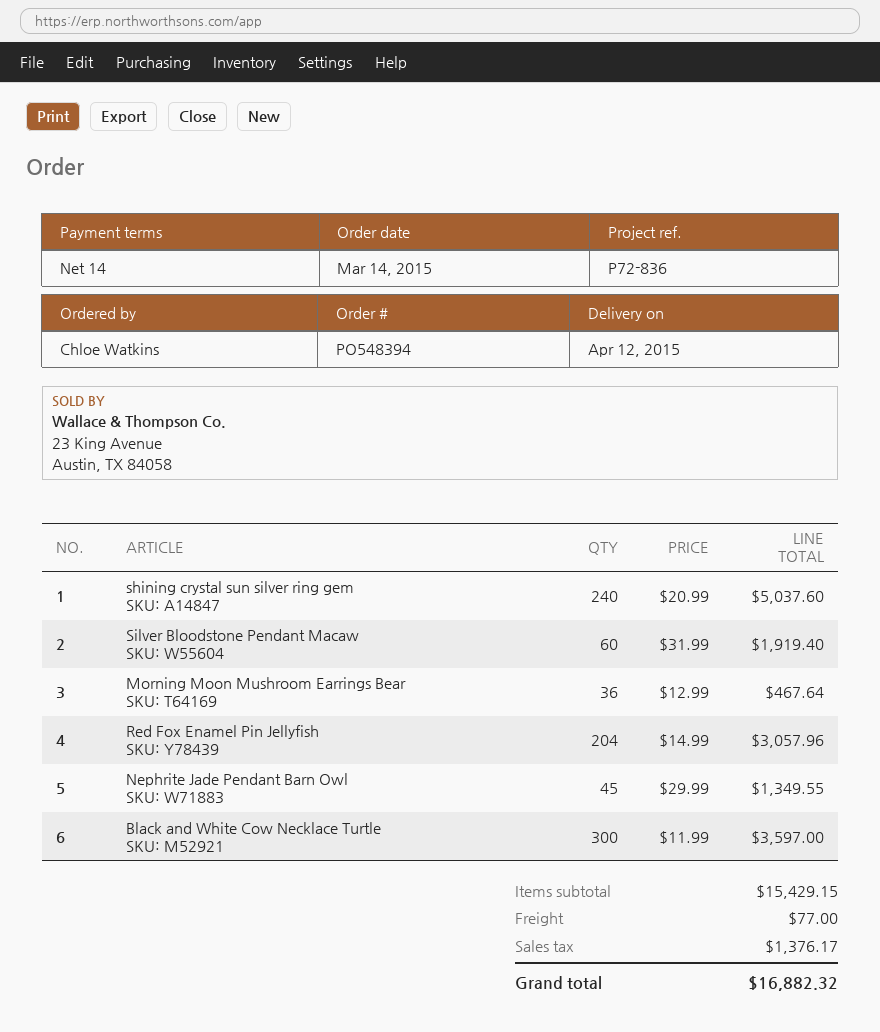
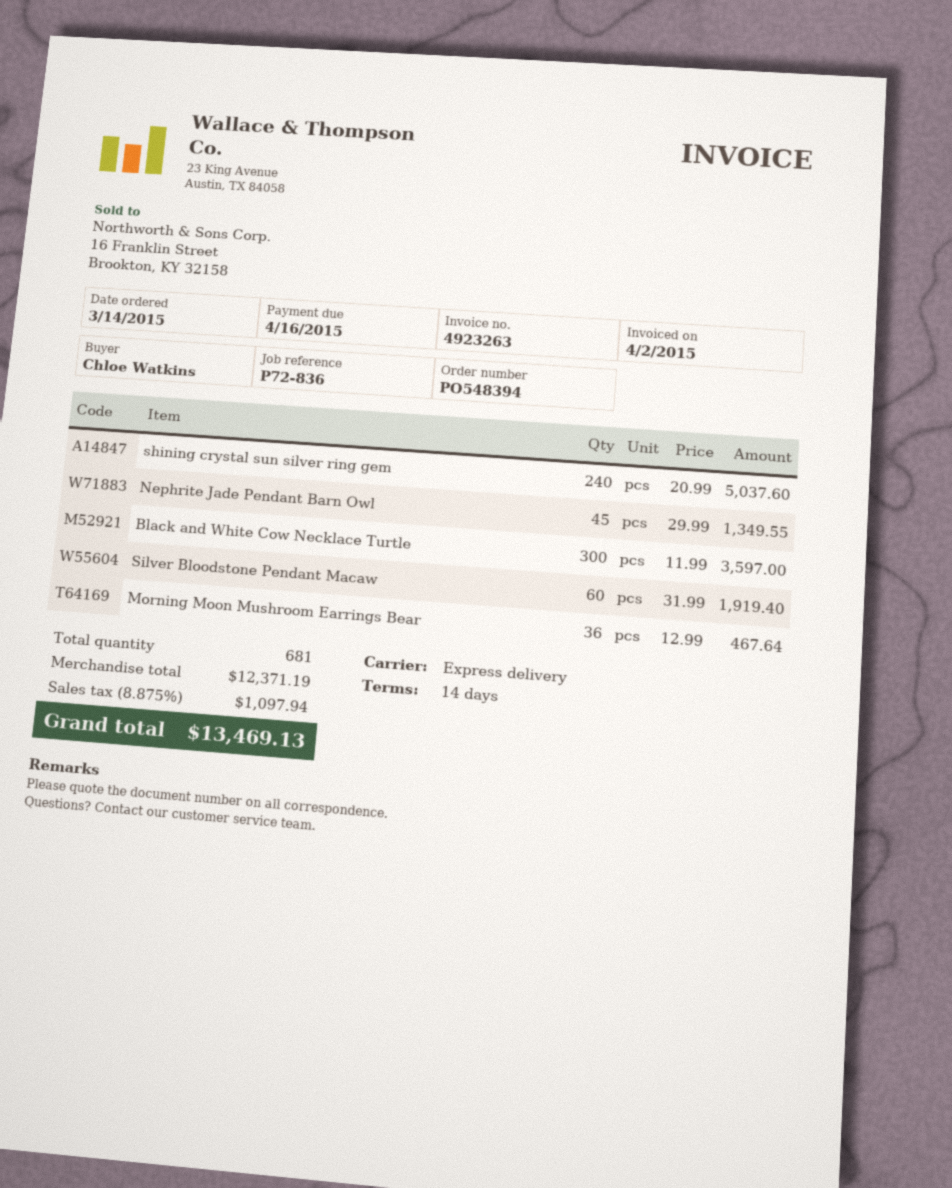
Red Fox Enamel Pin Jellyfish: 204 x 14.99 = 3057.96 -> none
subtotal: 15429.15 -> 12371.19
shipping: 77.00 -> none
tax: 1376.17 -> 1097.94
total: 16882.32 -> 13469.13

